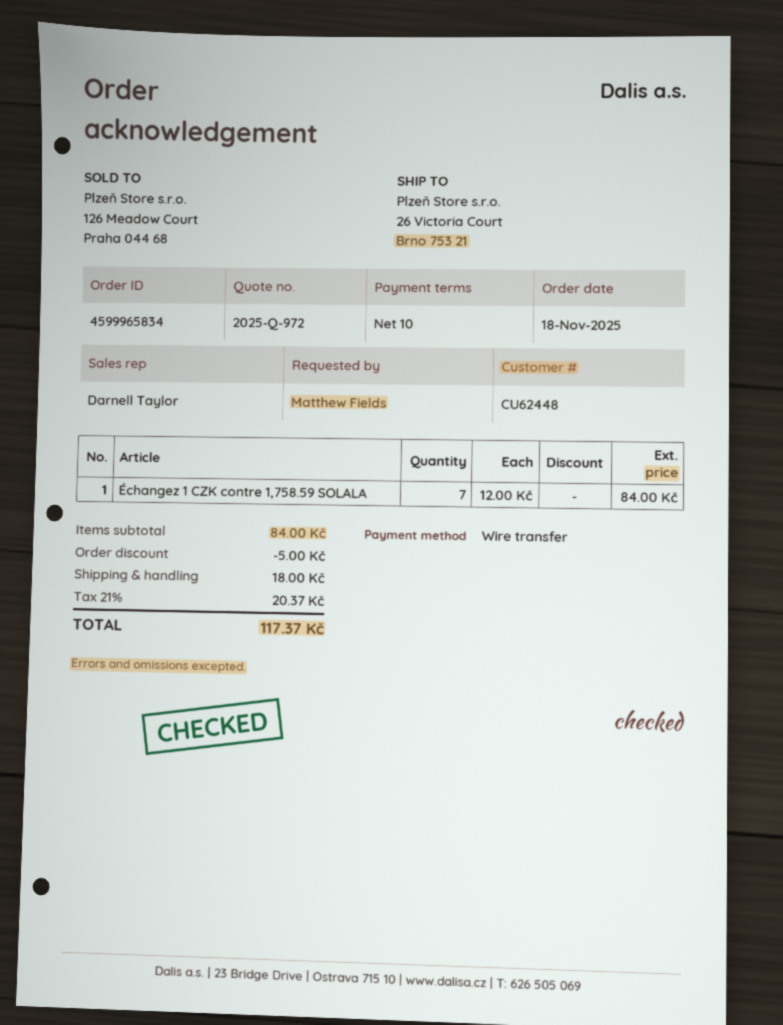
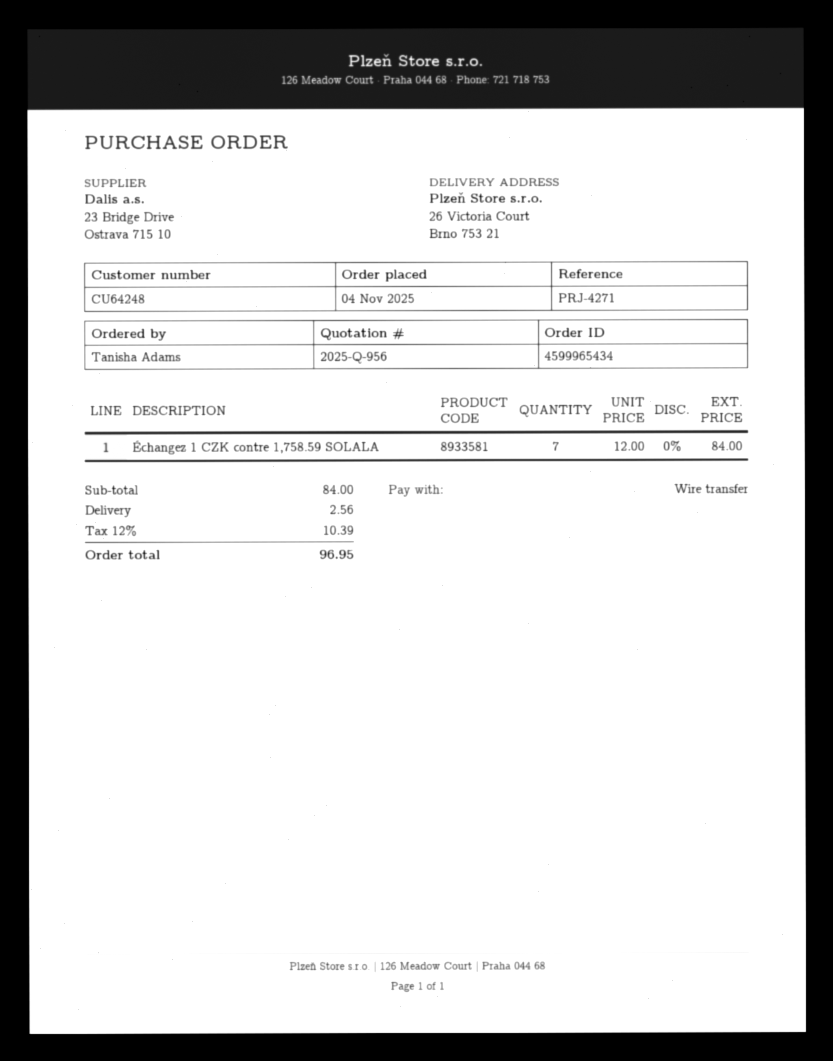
quote number: 2025-Q-972 -> 2025-Q-956
order number: 4599965834 -> 4599965434
order date: 2025-11-18 -> 2025-11-04
customer number: CU62448 -> CU64248
ordered by: Matthew Fields -> Tanisha Adams
discount: 5.00 -> none
shipping: 18.00 -> 2.56
tax: 21% = 20.37 -> 12% = 10.39
total: 117.37 -> 96.95

